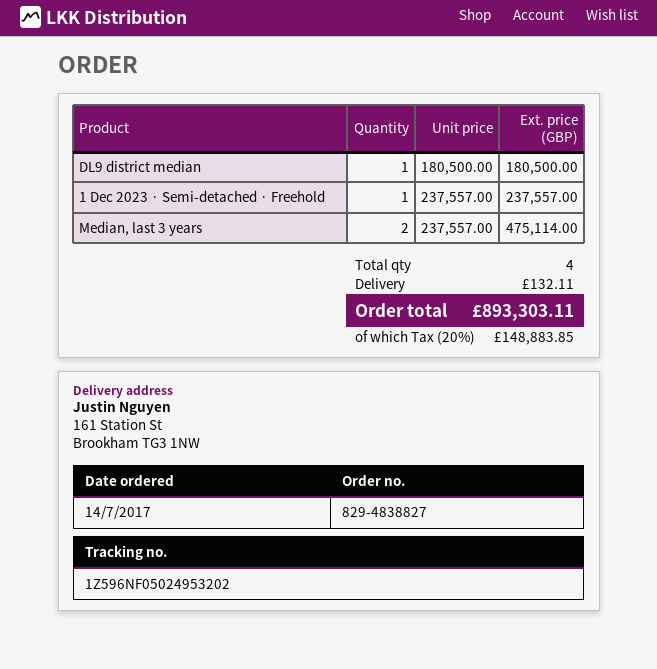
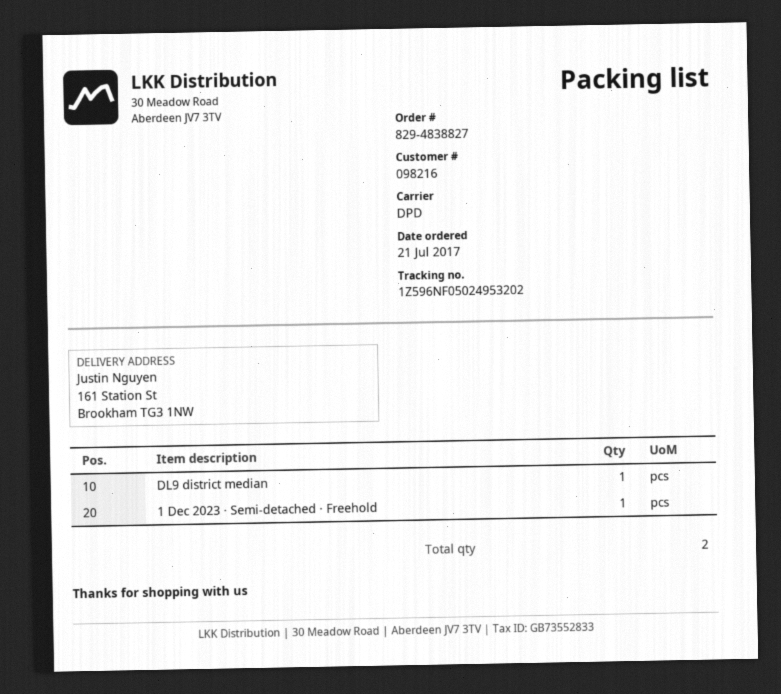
order date: 2017-07-14 -> 2017-07-21
Median, last 3 years: 2 -> none
total quantity: 4 -> 2

